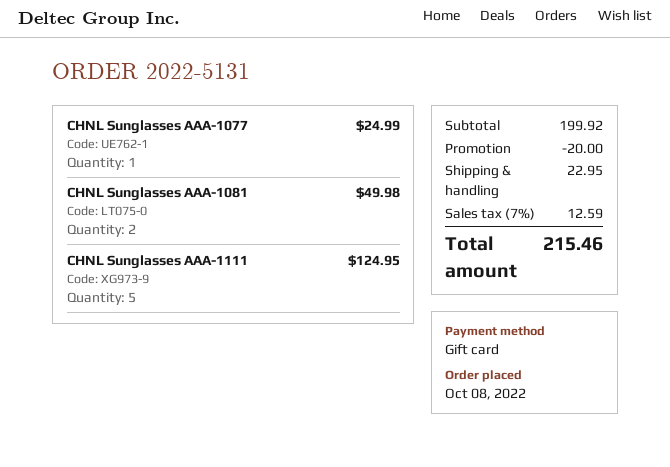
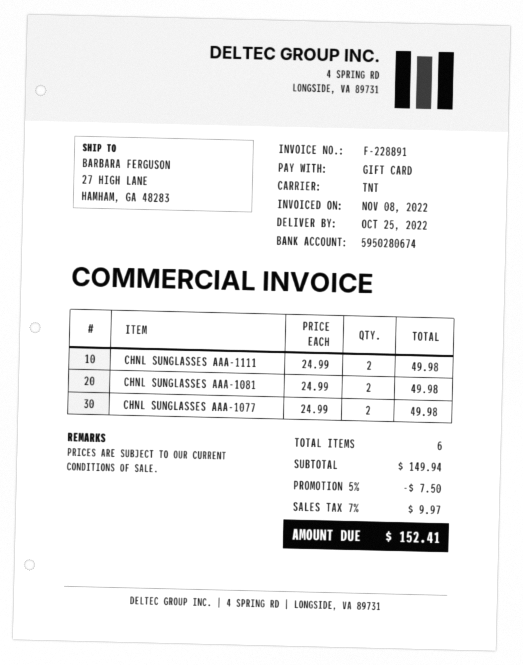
CHNL Sunglasses AAA-1077: 1 for 24.99 -> 2 for 49.98
CHNL Sunglasses AAA-1111: 5 for 124.95 -> 2 for 49.98
subtotal: 199.92 -> 149.94
discount: 20.00 -> 7.50
shipping: 22.95 -> none
tax: 7% = 12.59 -> 7% = 9.97
total: 215.46 -> 152.41

